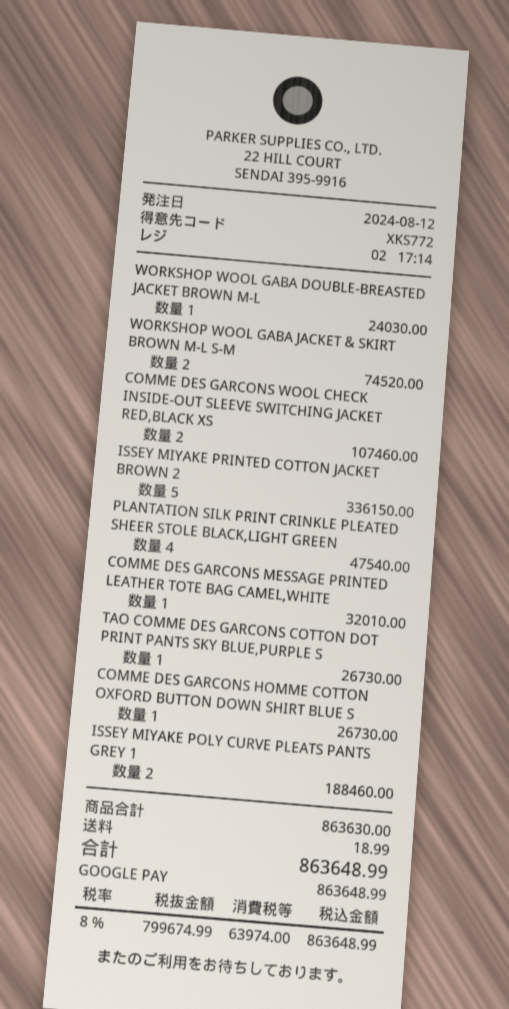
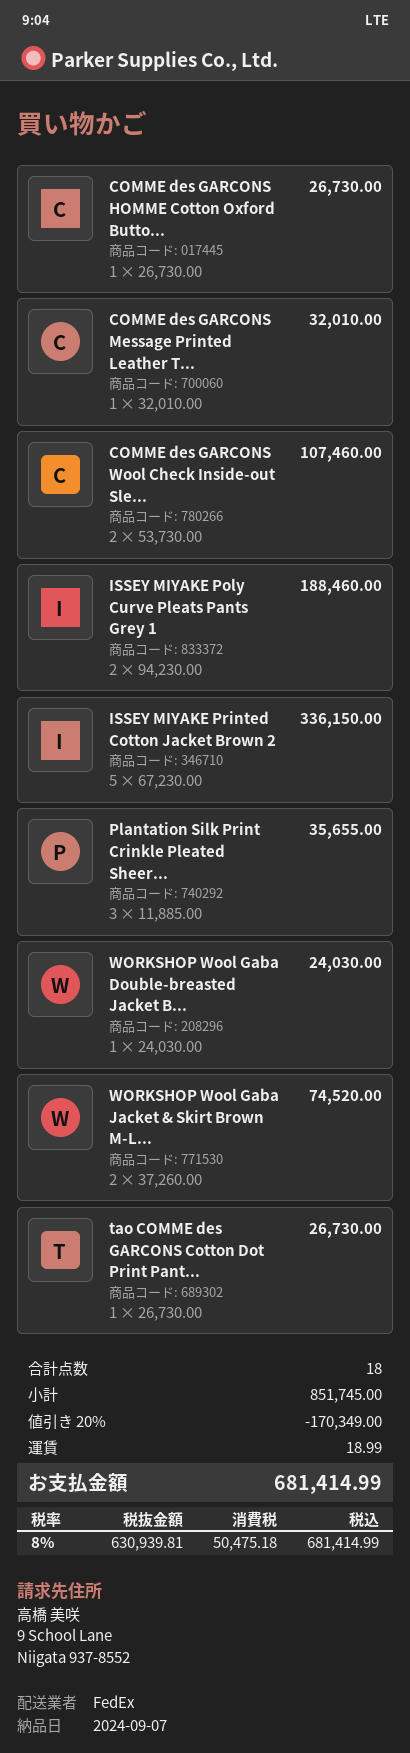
PLANTATION SILK PRINT CRINKLE PLEATED SHEER STOLE BLACK,LIGHT GREEN: 4 for 47540.00 -> 3 for 35655.00
subtotal: 863630.00 -> 851745.00
discount: none -> 20% = 170349.00
net: 799674.99 -> 630939.81
tax: 8% = 63974.00 -> 8% = 50475.18
total: 863648.99 -> 681414.99

